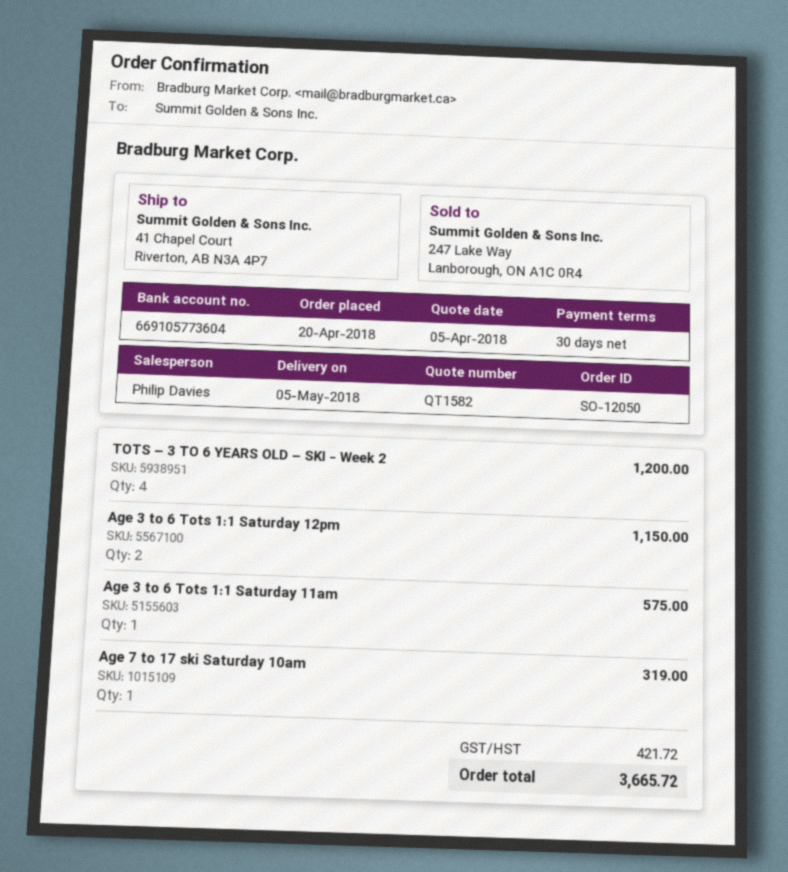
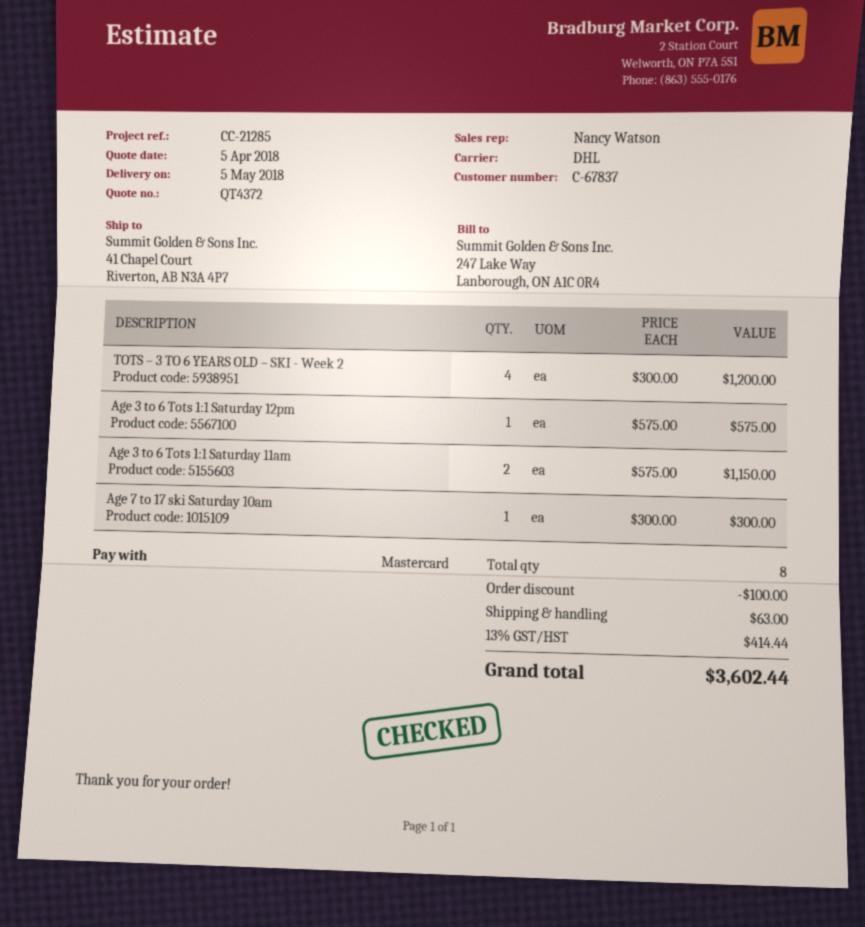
quote number: QT1582 -> QT4372
sales rep: Philip Davies -> Nancy Watson
Age 3 to 6 Tots 1:1 Saturday 12pm: 2 for 1150.00 -> 1 for 575.00
Age 3 to 6 Tots 1:1 Saturday 11am: 1 for 575.00 -> 2 for 1150.00
Age 7 to 17 ski Saturday 10am: 1 for 319.00 -> 1 for 300.00
discount: none -> 100.00
shipping: none -> 63.00
tax: 421.72 -> 414.44
total: 3665.72 -> 3602.44

